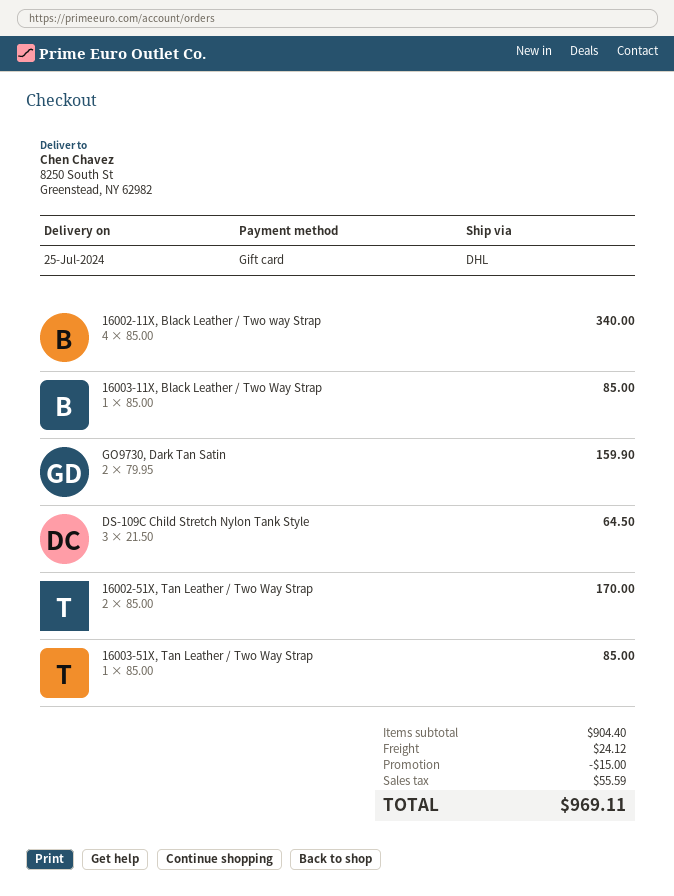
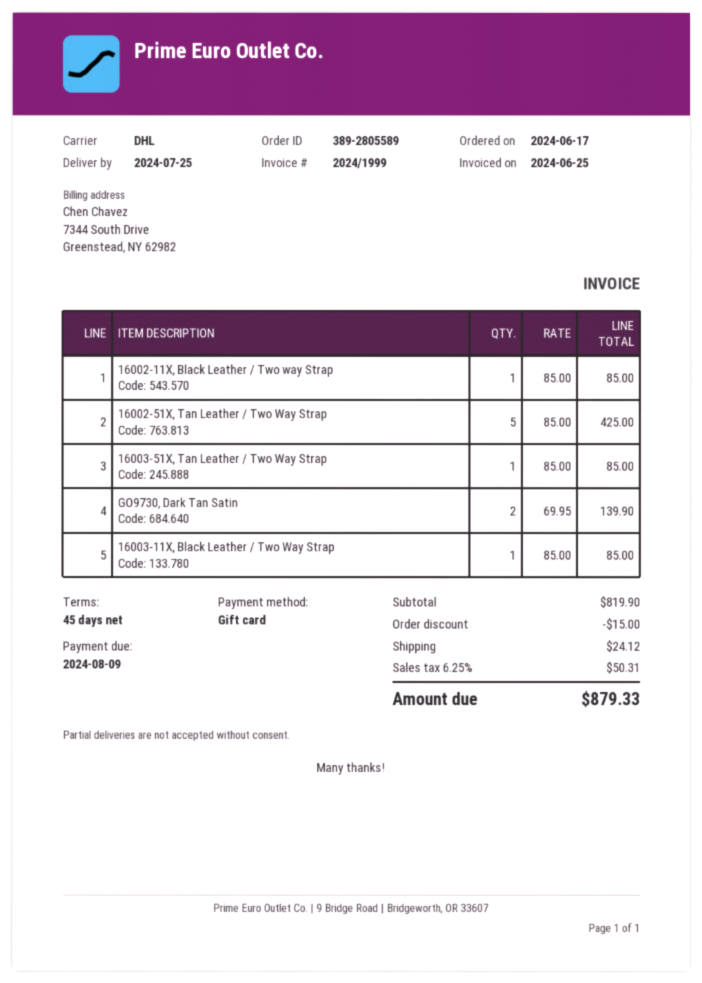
16002-11X, Black Leather / Two way Strap: 4 x 85.00 = 340.00 -> 1 x 85.00 = 85.00
GO9730, Dark Tan Satin: 2 x 79.95 = 159.90 -> 2 x 69.95 = 139.90
DS-109C Child Stretch Nylon Tank Style: 3 x 21.50 = 64.50 -> none
16002-51X, Tan Leather / Two Way Strap: 2 x 85.00 = 170.00 -> 5 x 85.00 = 425.00
subtotal: 904.40 -> 819.90
tax: 55.59 -> 50.31
total: 969.11 -> 879.33

